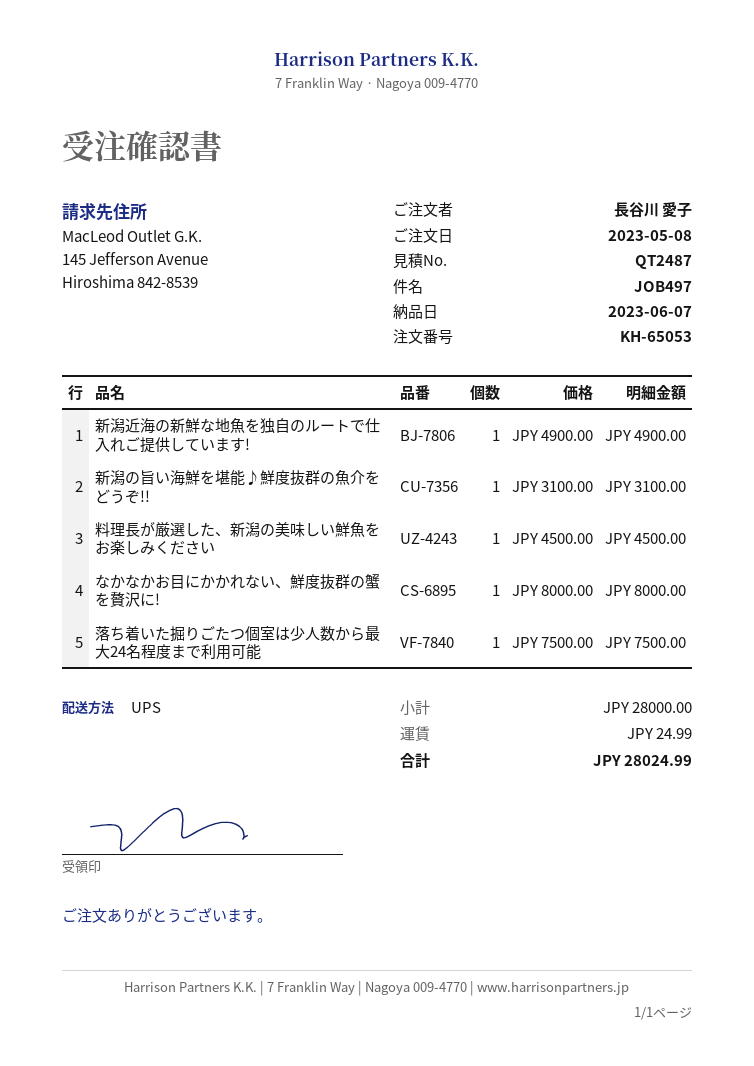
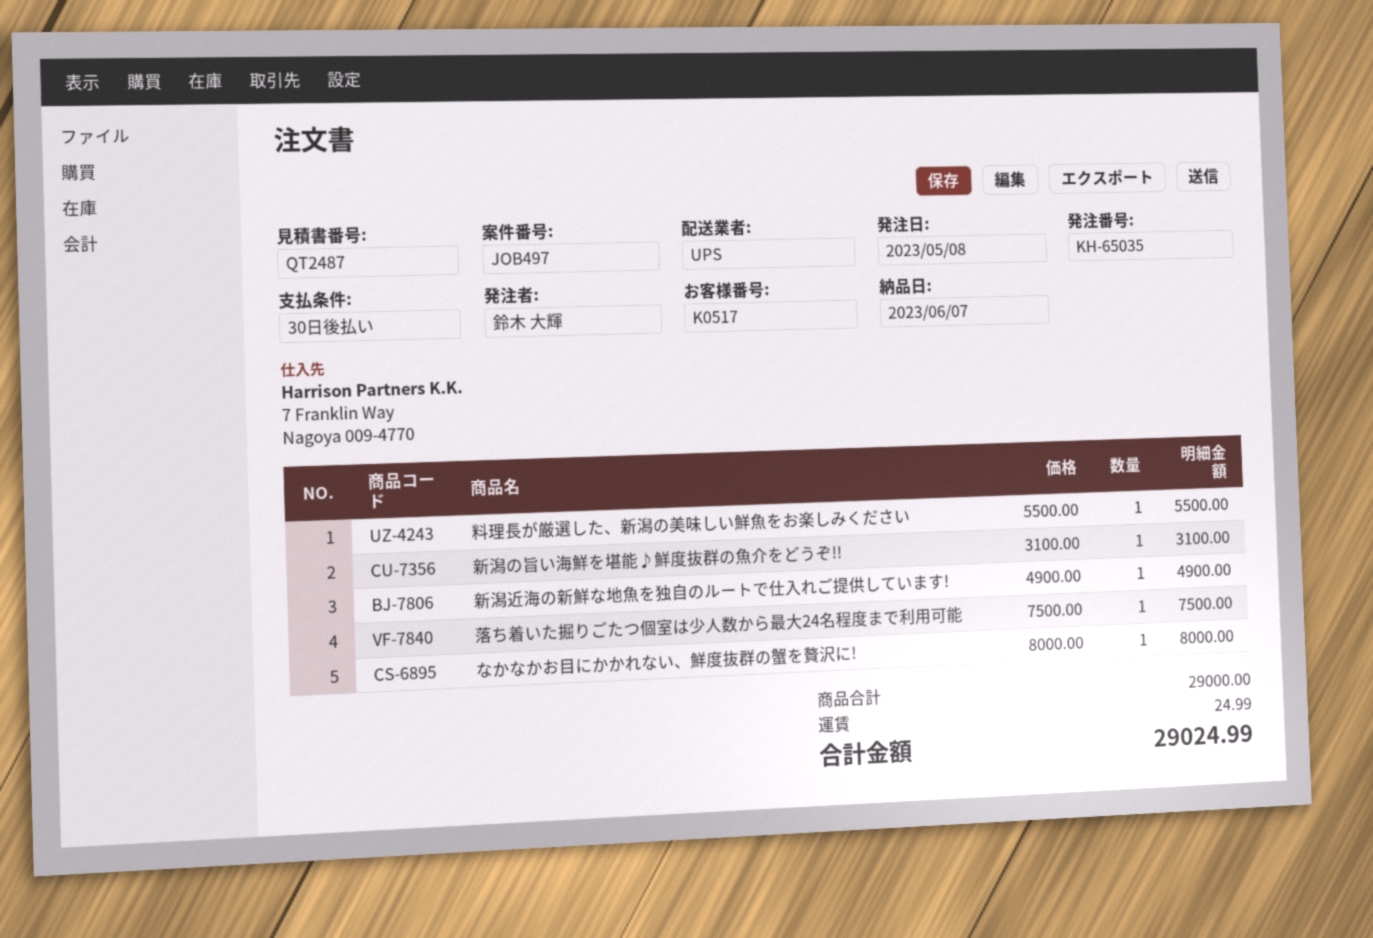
order number: KH-65053 -> KH-65035
ordered by: 長谷川 愛子 -> 鈴木 大輝
料理長が厳選した、新潟の美味しい鮮魚をお楽しみください: 1 x 4500.00 = 4500.00 -> 1 x 5500.00 = 5500.00
subtotal: 28000.00 -> 29000.00
total: 28024.99 -> 29024.99

